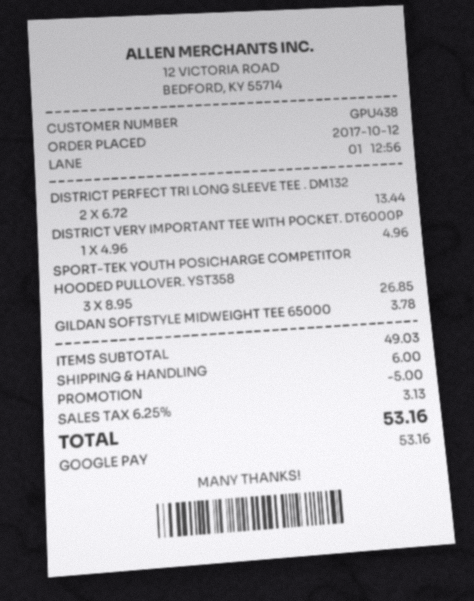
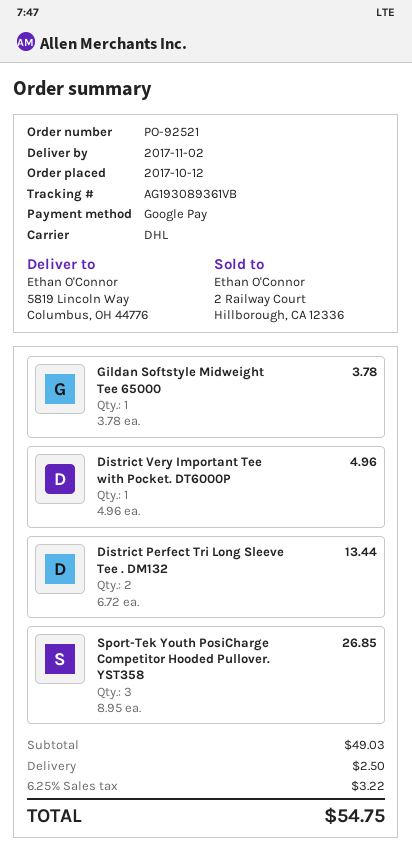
discount: 5.00 -> none
shipping: 6.00 -> 2.50
tax: 6.25% = 3.13 -> 6.25% = 3.22
total: 53.16 -> 54.75

